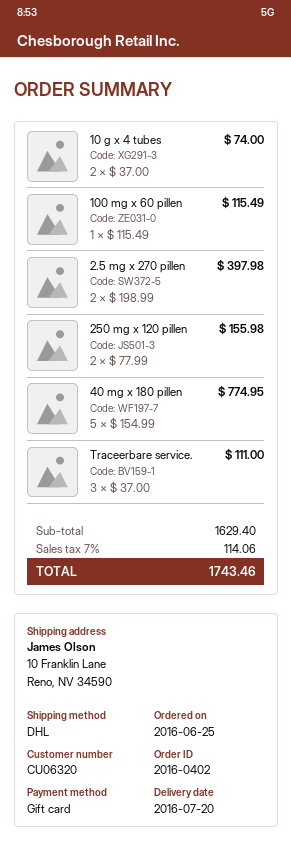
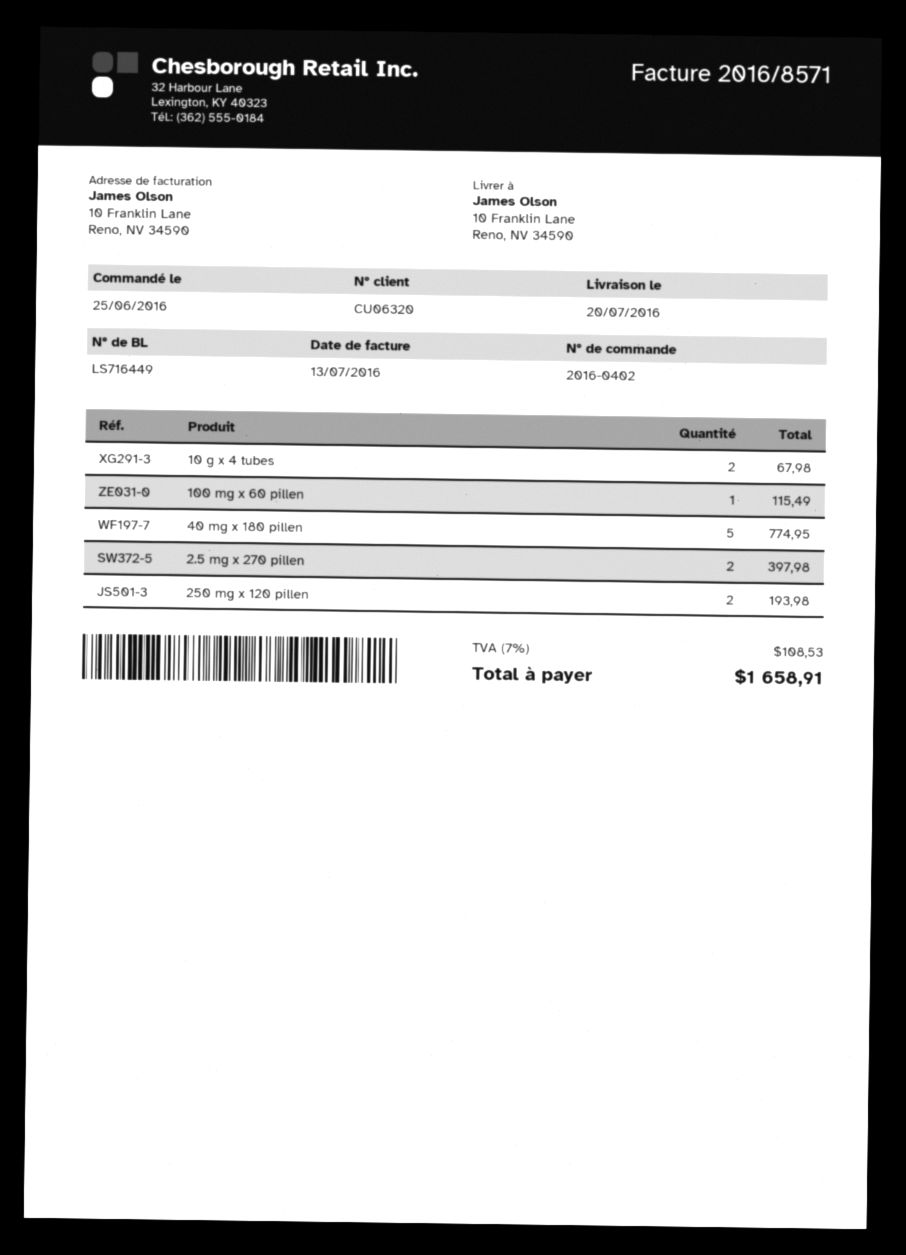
10 g x 4 tubes: 2 for 74.00 -> 2 for 67.98
250 mg x 120 pillen: 2 for 155.98 -> 2 for 193.98
Traceerbare service.: 3 for 111.00 -> none
tax: 7% = 114.06 -> 7% = 108.53
total: 1743.46 -> 1658.91

